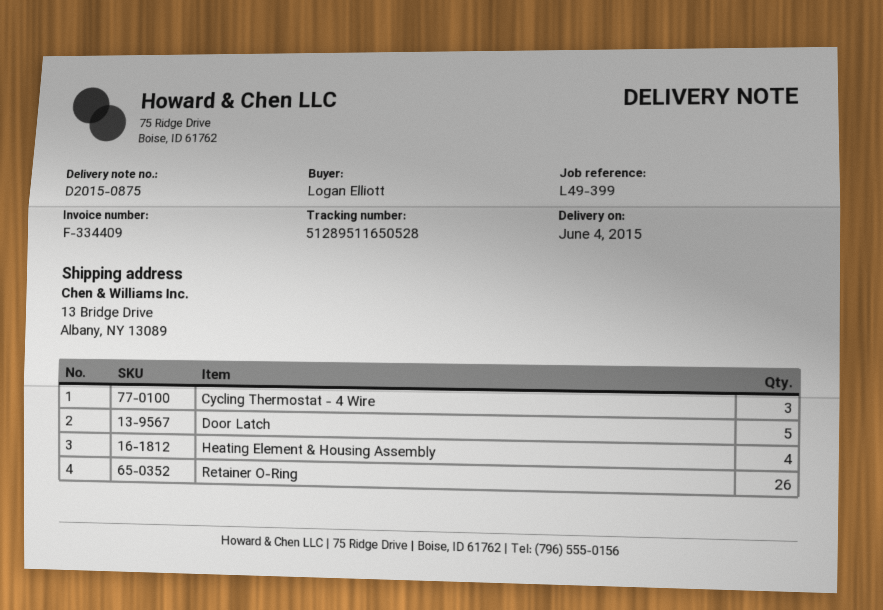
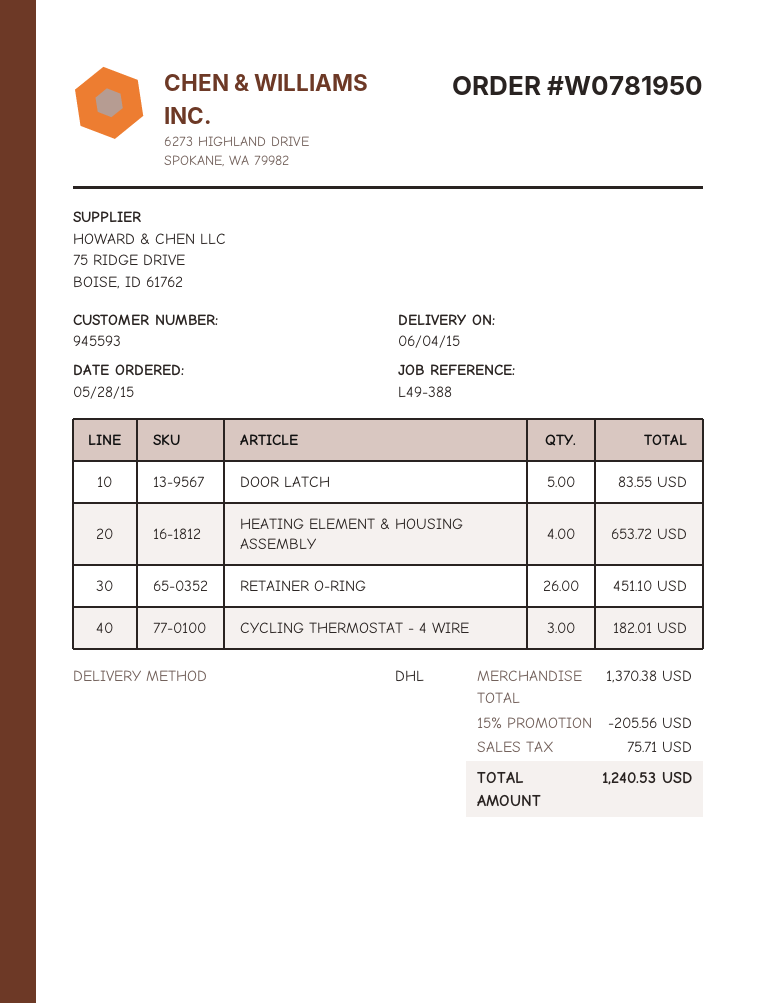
reference: L49-399 -> L49-388

